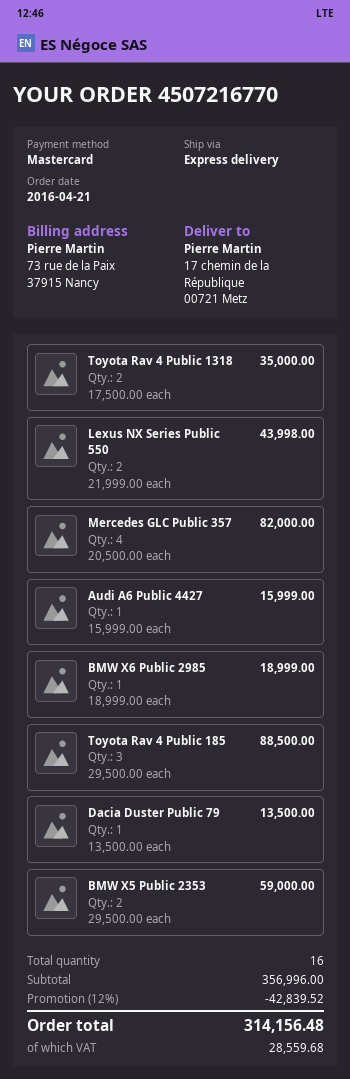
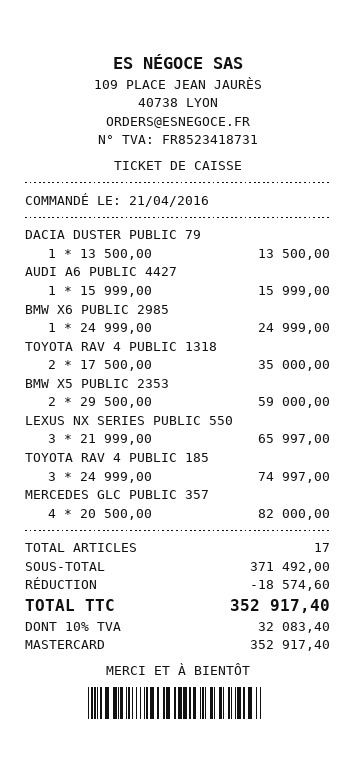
Lexus NX Series Public 550: 2 x 21999.00 = 43998.00 -> 3 x 21999.00 = 65997.00
BMW X6 Public 2985: 1 x 18999.00 = 18999.00 -> 1 x 24999.00 = 24999.00
Toyota Rav 4 Public 185: 3 x 29500.00 = 88500.00 -> 3 x 24999.00 = 74997.00
total quantity: 16 -> 17
subtotal: 356996.00 -> 371492.00
discount: 42839.52 -> 18574.60
tax: 28559.68 -> 32083.40
total: 314156.48 -> 352917.40

